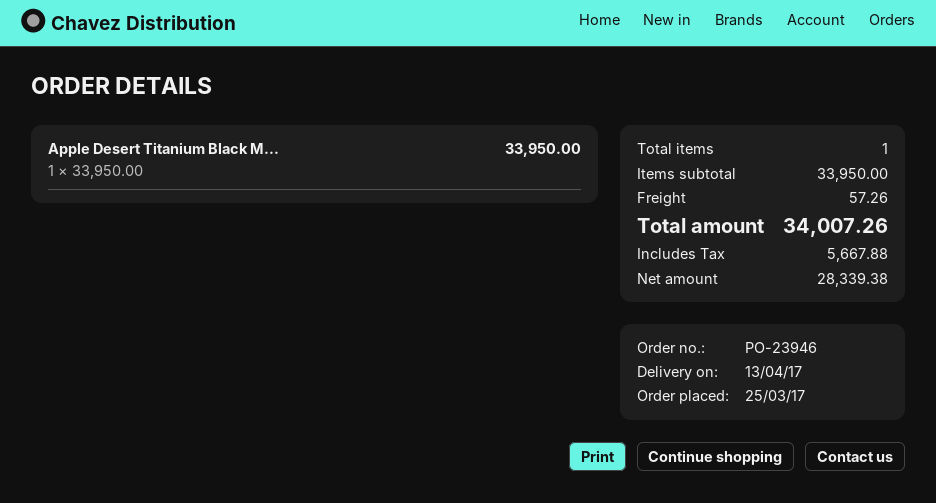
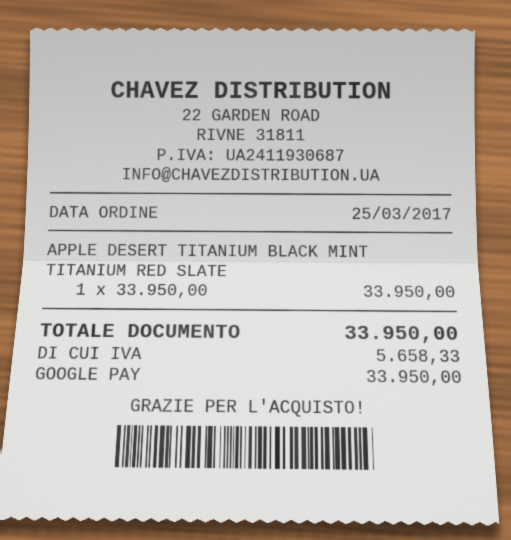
shipping: 57.26 -> none
tax: 5667.88 -> 5658.33
total: 34007.26 -> 33950.00

